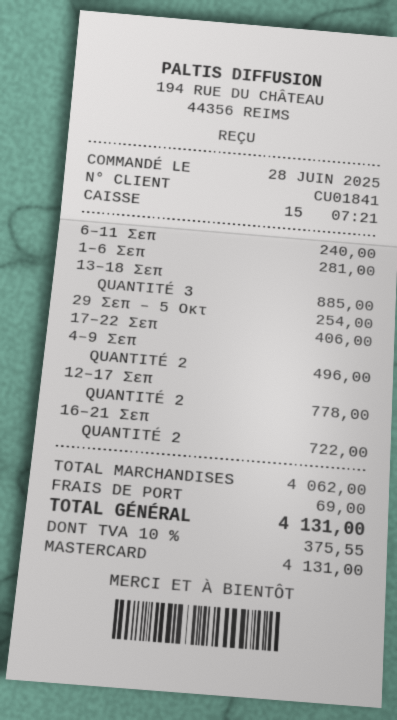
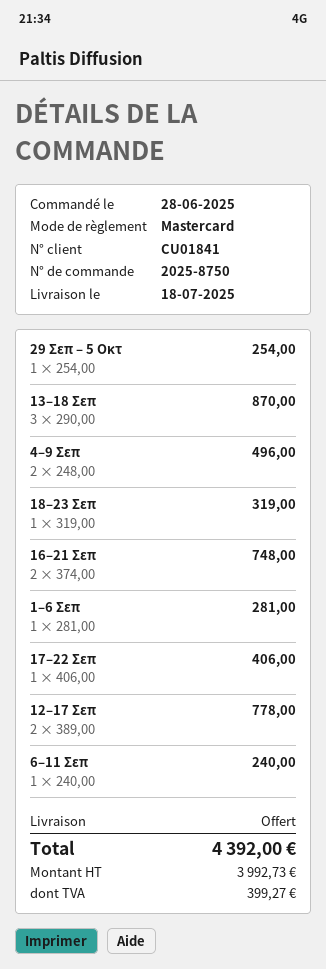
13–18 Σεπ: 3 for 885.00 -> 3 for 870.00
16–21 Σεπ: 2 for 722.00 -> 2 for 748.00
18–23 Σεπ: none -> 1 for 319.00
shipping: 69.00 -> 0.00
tax: 375.55 -> 399.27
total: 4131.00 -> 4392.00

